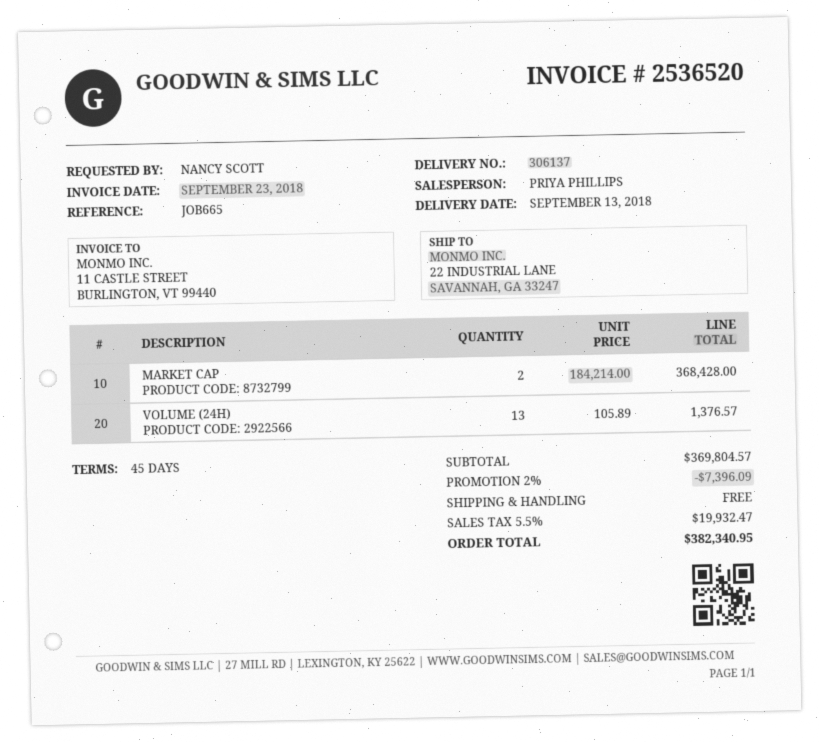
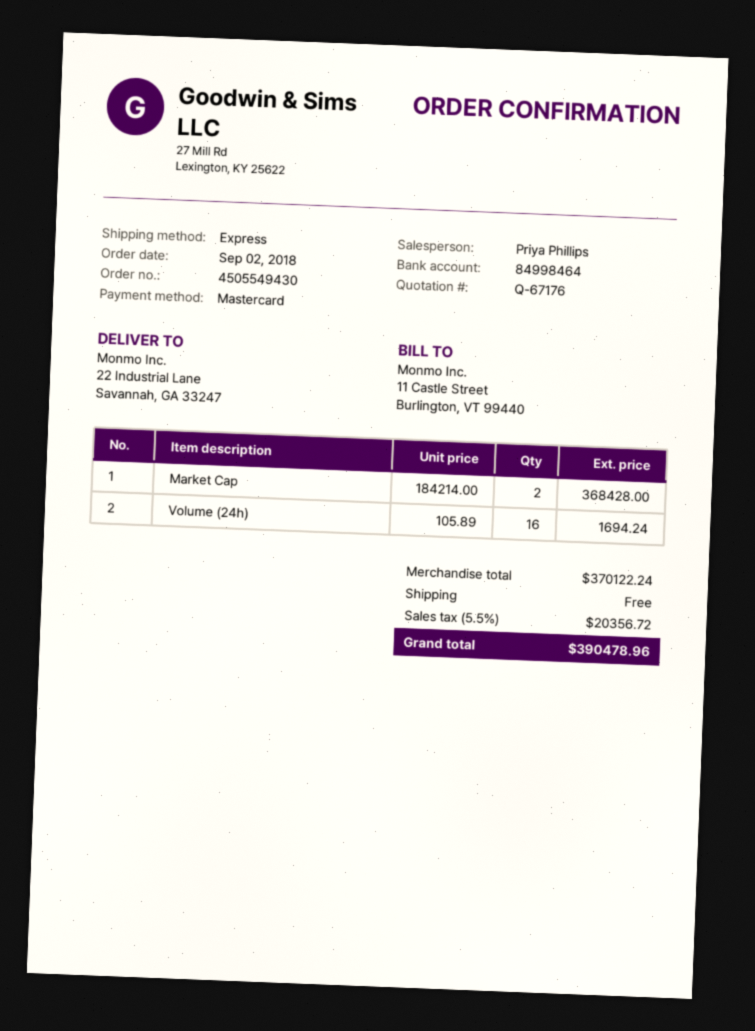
VOLUME (24H): 13 x 105.89 = 1376.57 -> 16 x 105.89 = 1694.24
subtotal: 369804.57 -> 370122.24
discount: 2% = 7396.09 -> none
tax: 5.5% = 19932.47 -> 5.5% = 20356.72
total: 382340.95 -> 390478.96

